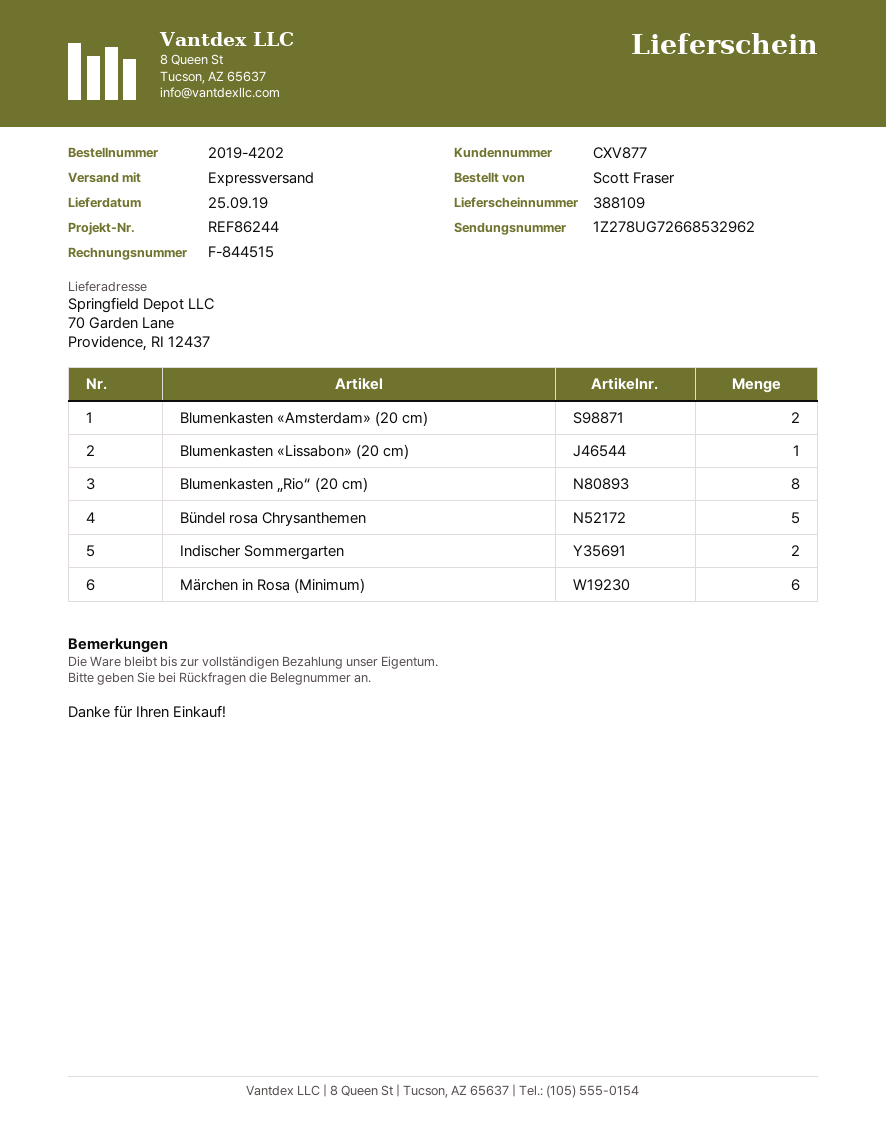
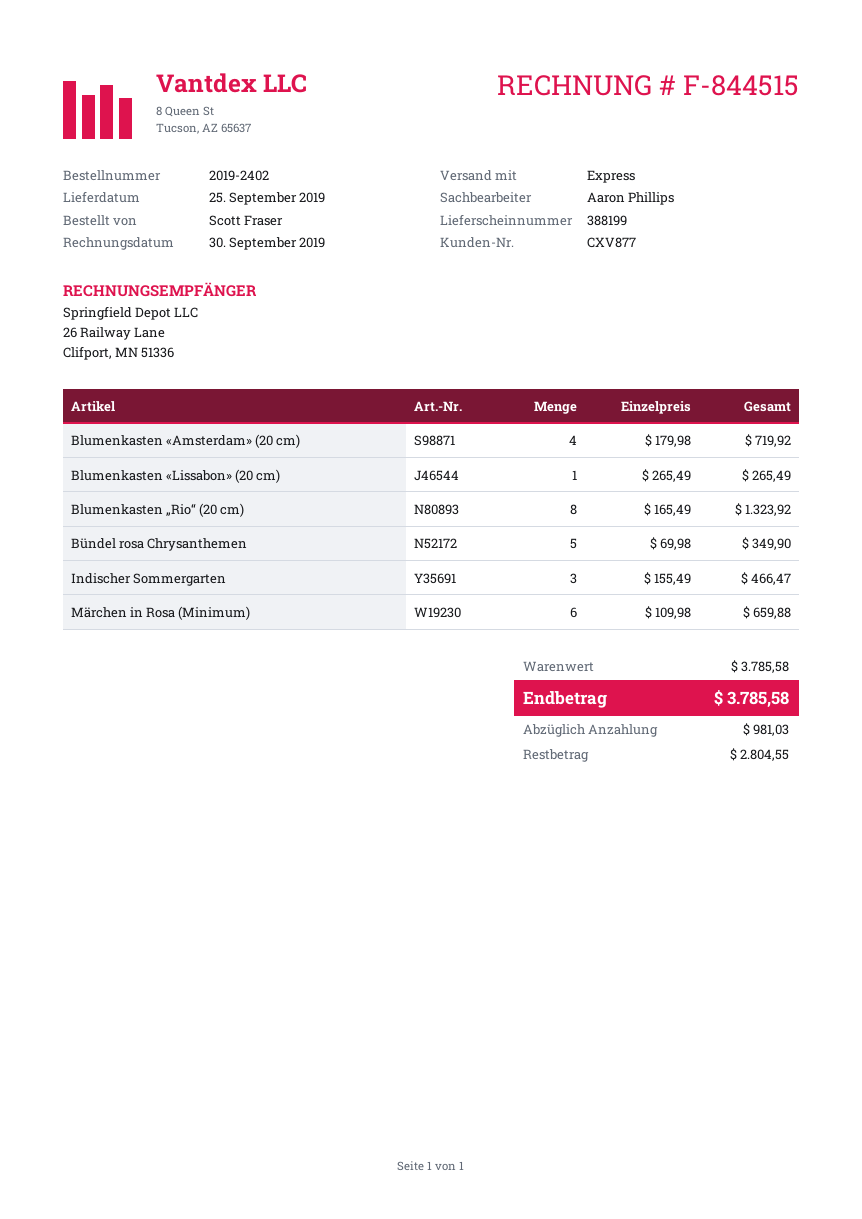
order number: 2019-4202 -> 2019-2402
delivery note number: 388109 -> 388199
Blumenkasten «Amsterdam» (20 cm): 2 -> 4
Indischer Sommergarten: 2 -> 3

